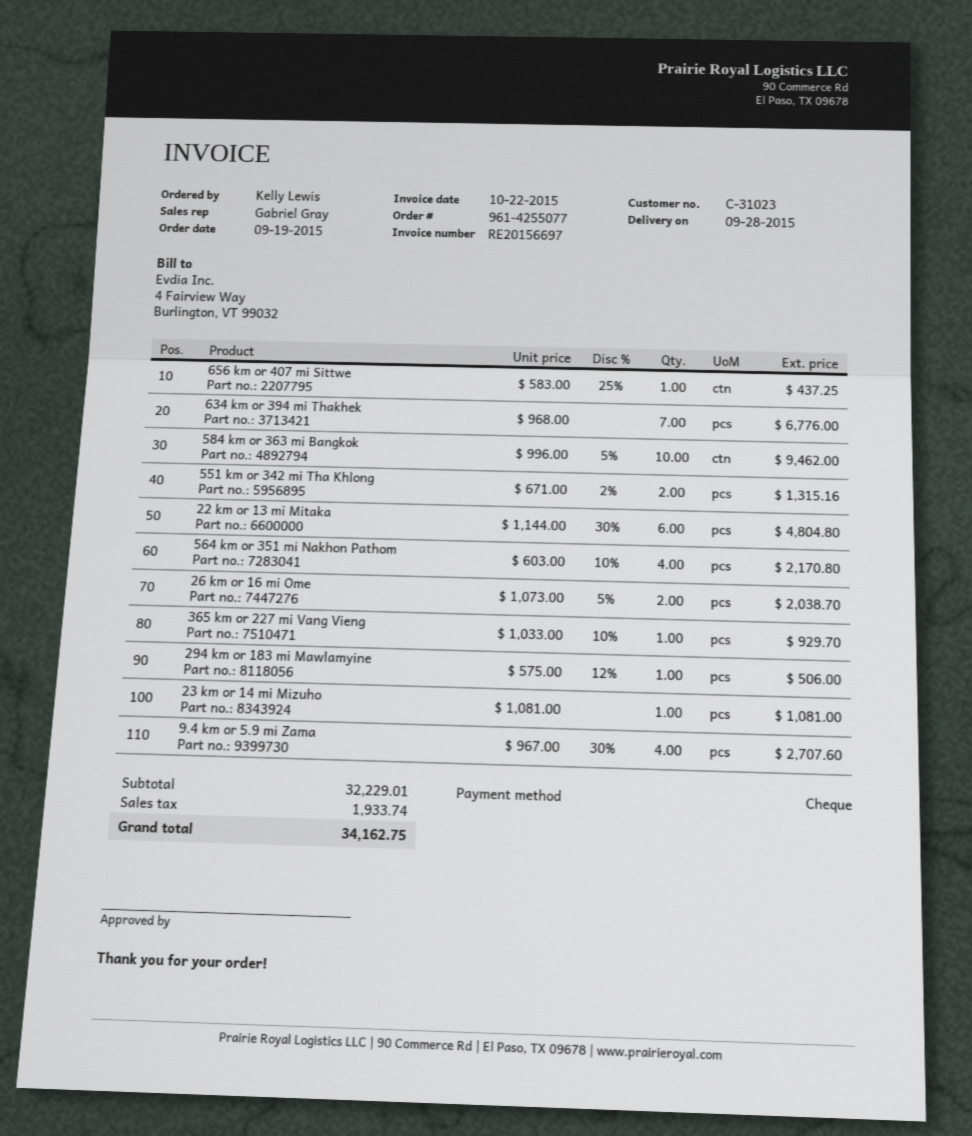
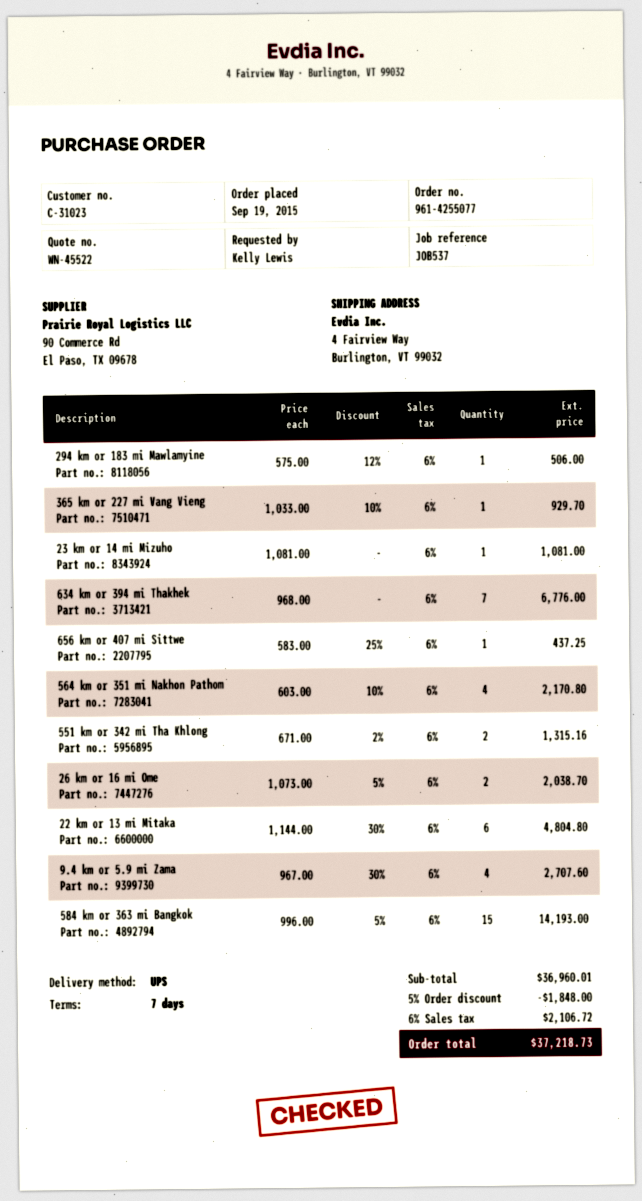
584 km or 363 mi Bangkok: 10 x 996.00 - 5% = 9462.00 -> 15 x 996.00 - 5% = 14193.00
subtotal: 32229.01 -> 36960.01
discount: none -> 5% = 1848.00
tax: 1933.74 -> 2106.72
total: 34162.75 -> 37218.73

